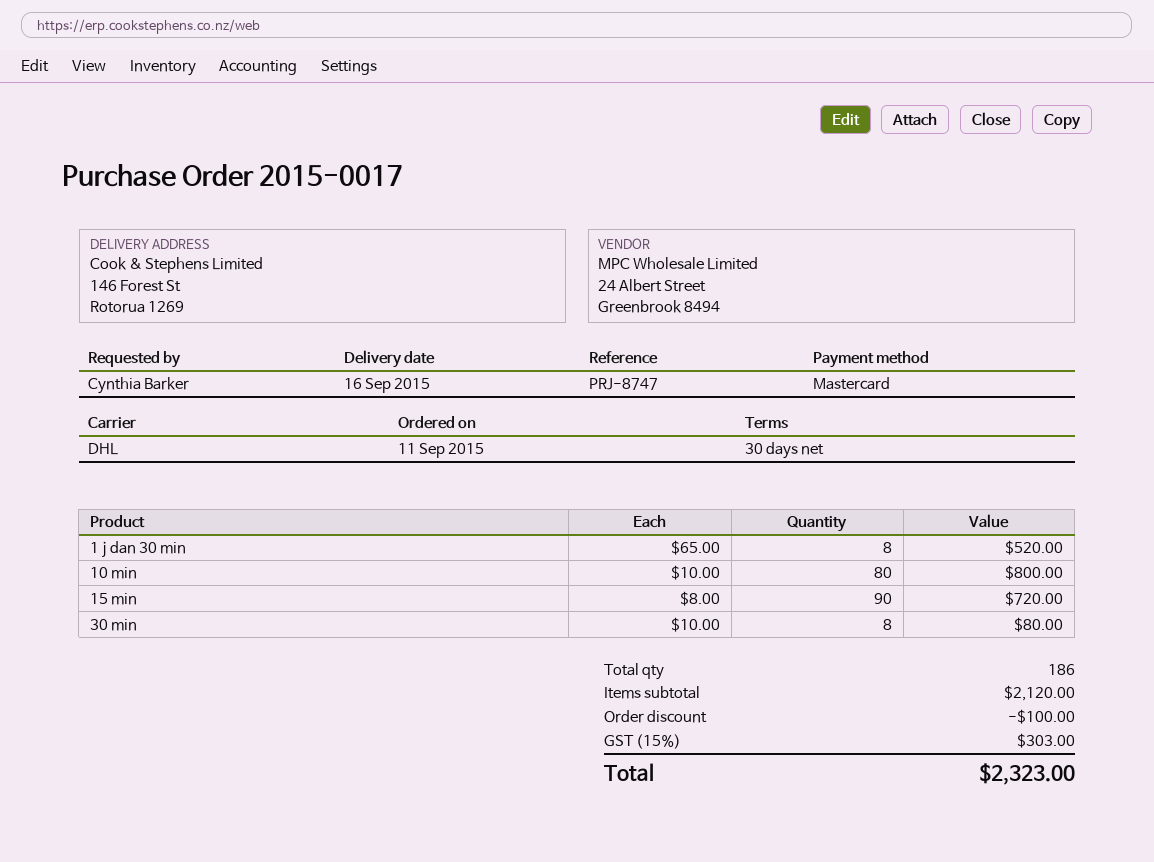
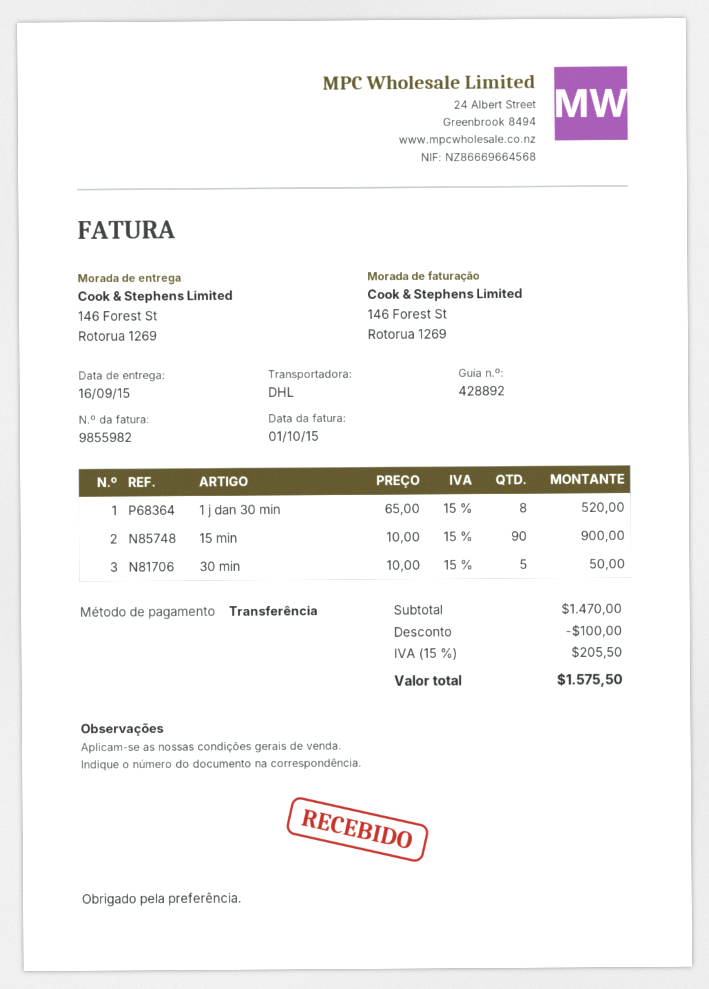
payment method: Mastercard -> bank transfer
10 min: 80 x 10.00 = 800.00 -> none
15 min: 90 x 8.00 = 720.00 -> 90 x 10.00 = 900.00
30 min: 8 x 10.00 = 80.00 -> 5 x 10.00 = 50.00
subtotal: 2120.00 -> 1470.00
tax: 15% = 303.00 -> 15% = 205.50
total: 2323.00 -> 1575.50

